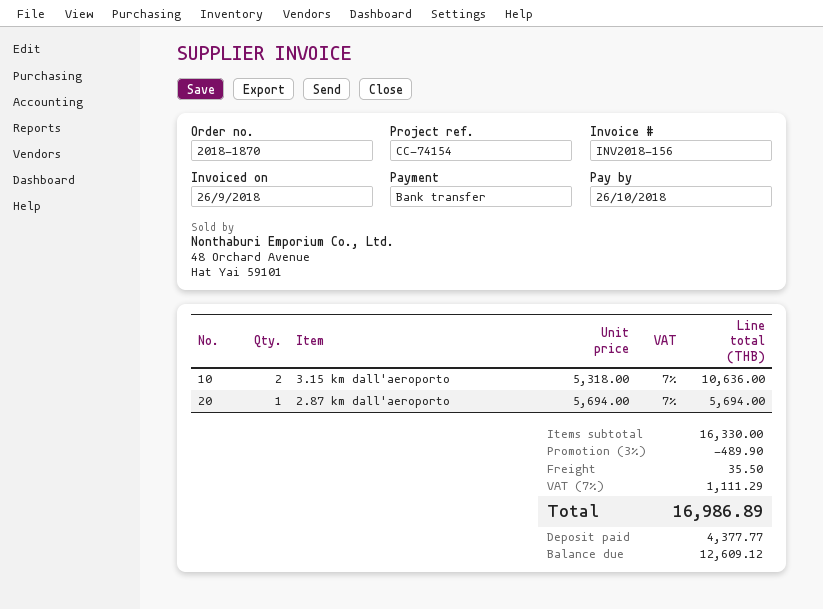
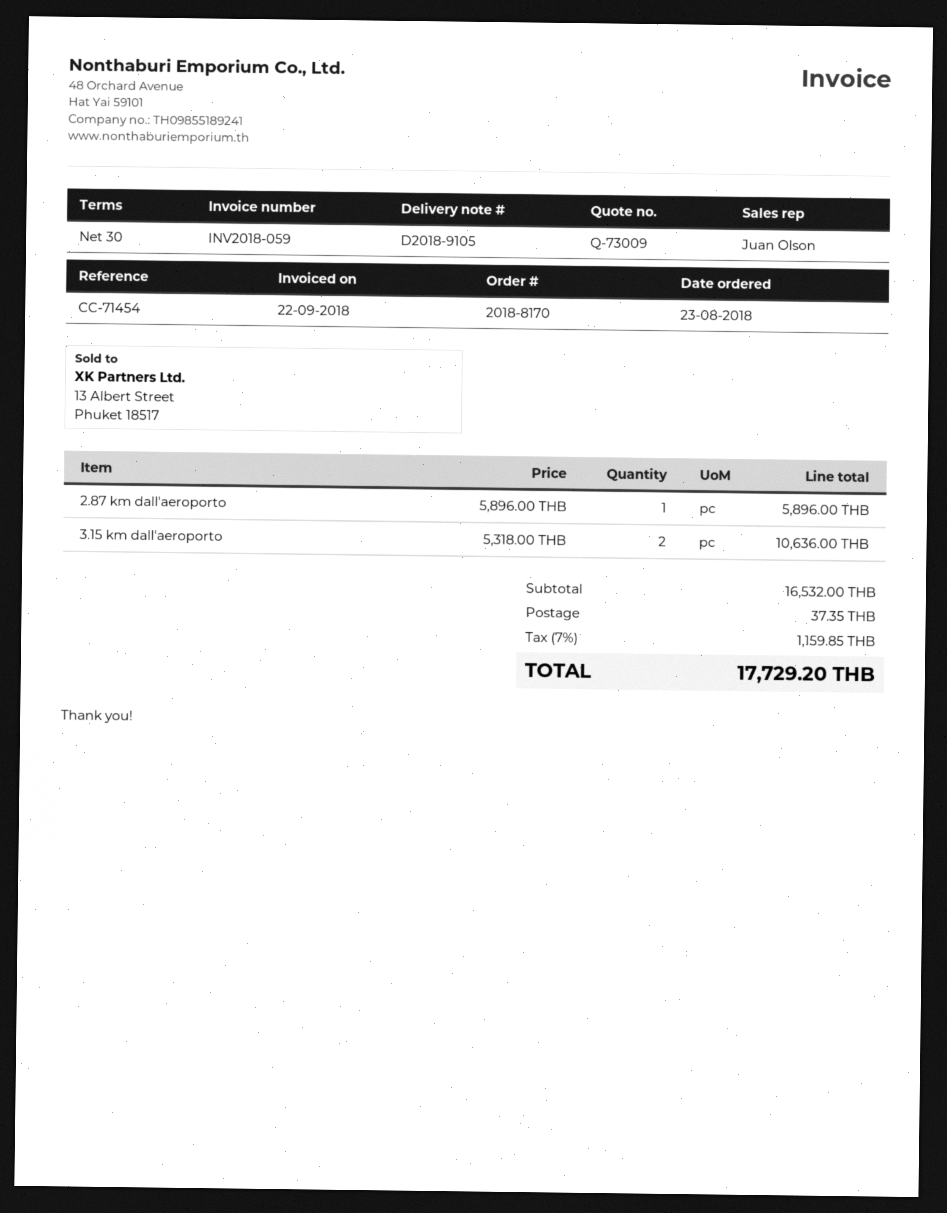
order number: 2018-1870 -> 2018-8170
invoice number: INV2018-156 -> INV2018-059
invoice date: 2018-09-26 -> 2018-09-22
reference: CC-74154 -> CC-71454
2.87 km dall'aeroporto: 1 x 5694.00 = 5694.00 -> 1 x 5896.00 = 5896.00
subtotal: 16330.00 -> 16532.00
discount: 3% = 489.90 -> none
shipping: 35.50 -> 37.35
tax: 7% = 1111.29 -> 7% = 1159.85
total: 16986.89 -> 17729.20

